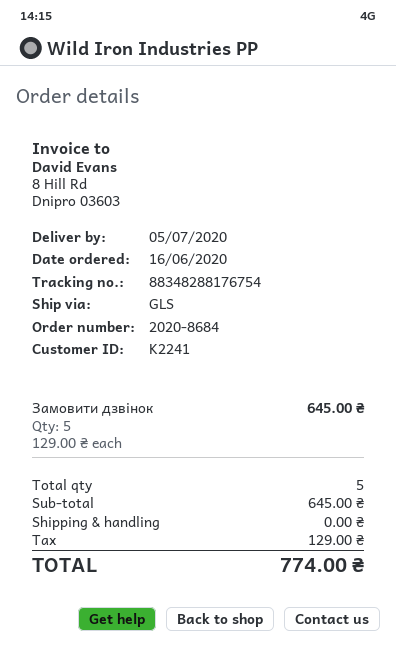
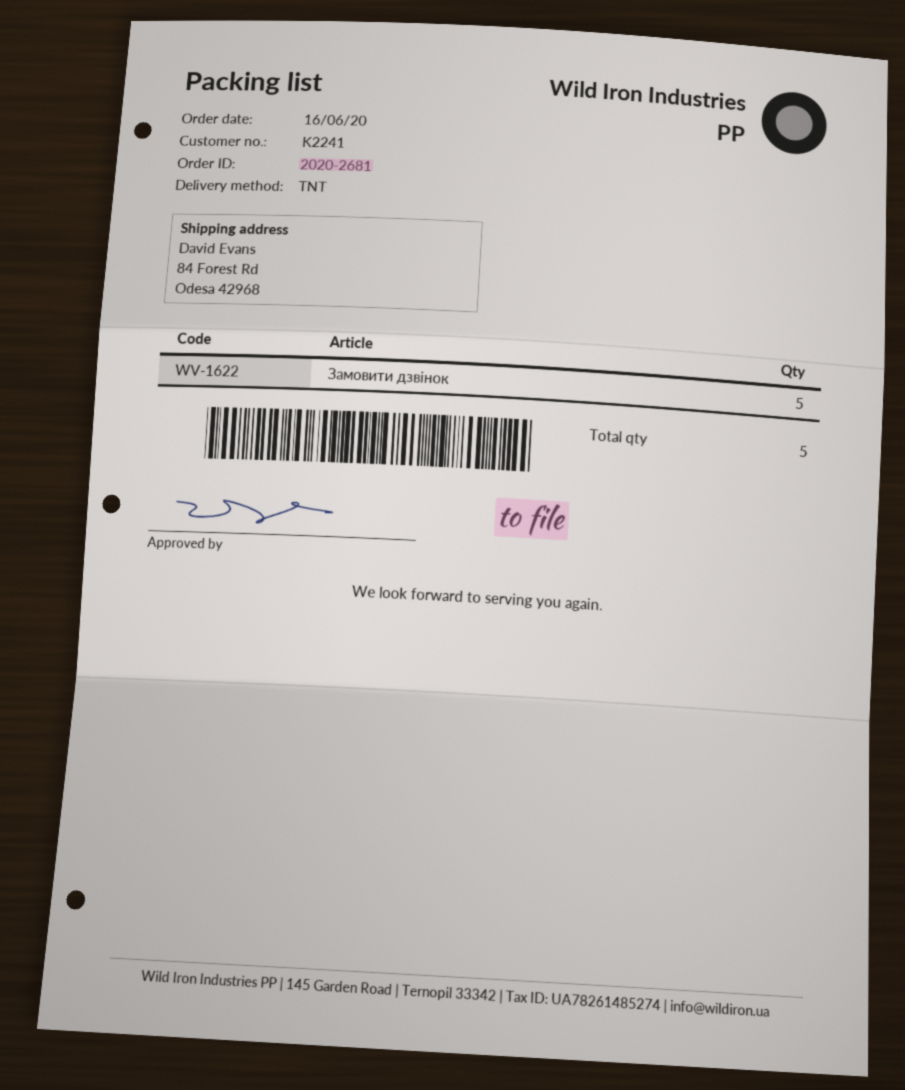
order number: 2020-8684 -> 2020-2681
shipping method: GLS -> TNT

